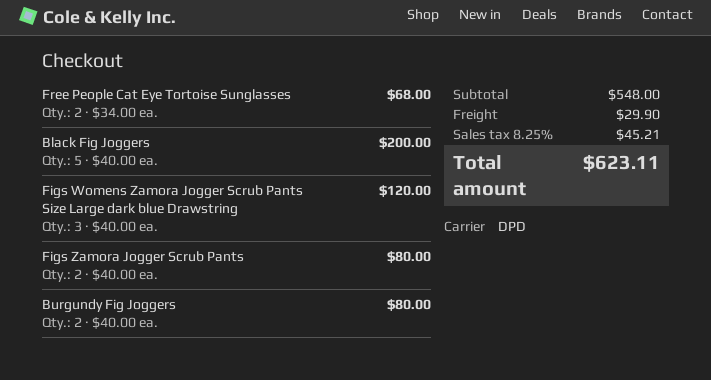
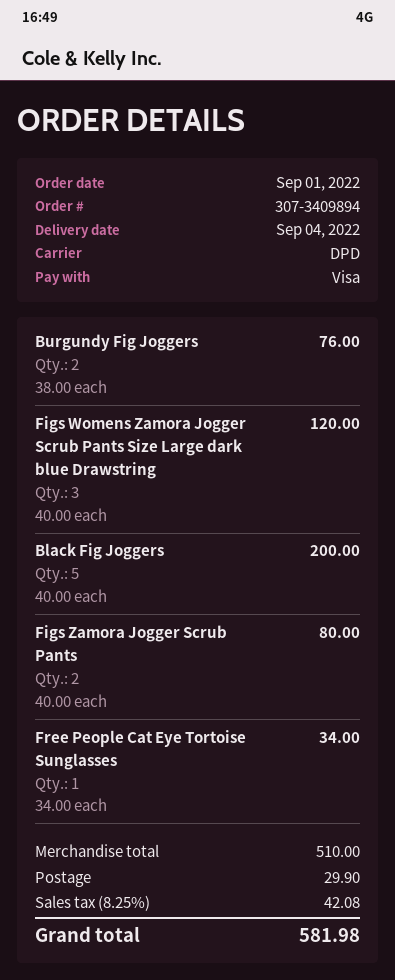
Free People Cat Eye Tortoise Sunglasses: 2 x 34.00 = 68.00 -> 1 x 34.00 = 34.00
Burgundy Fig Joggers: 2 x 40.00 = 80.00 -> 2 x 38.00 = 76.00
subtotal: 548.00 -> 510.00
tax: 8.25% = 45.21 -> 8.25% = 42.08
total: 623.11 -> 581.98

